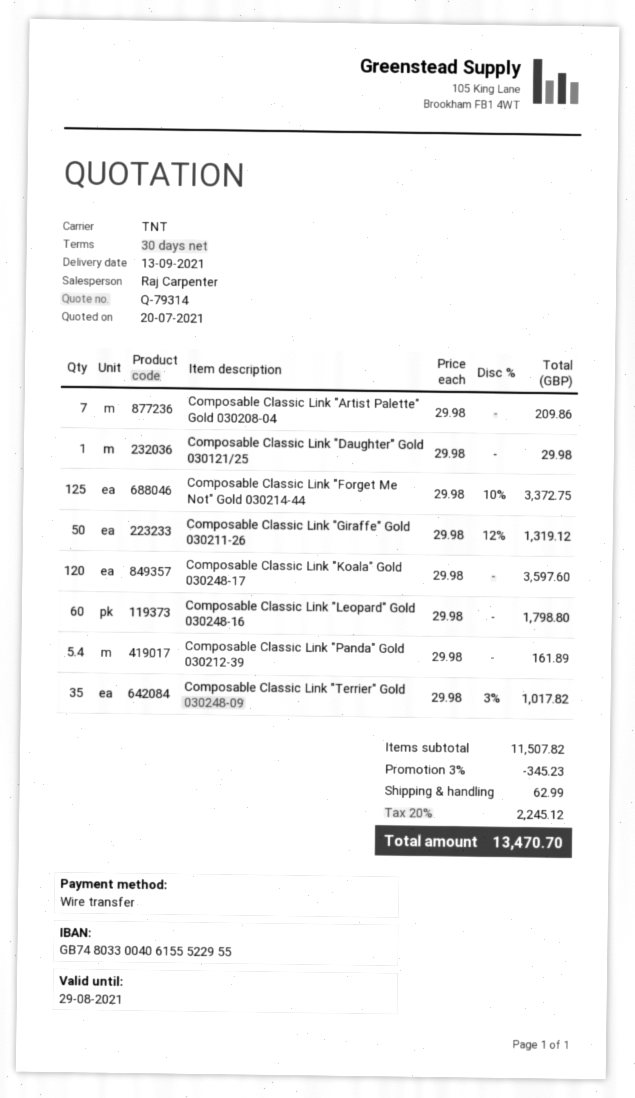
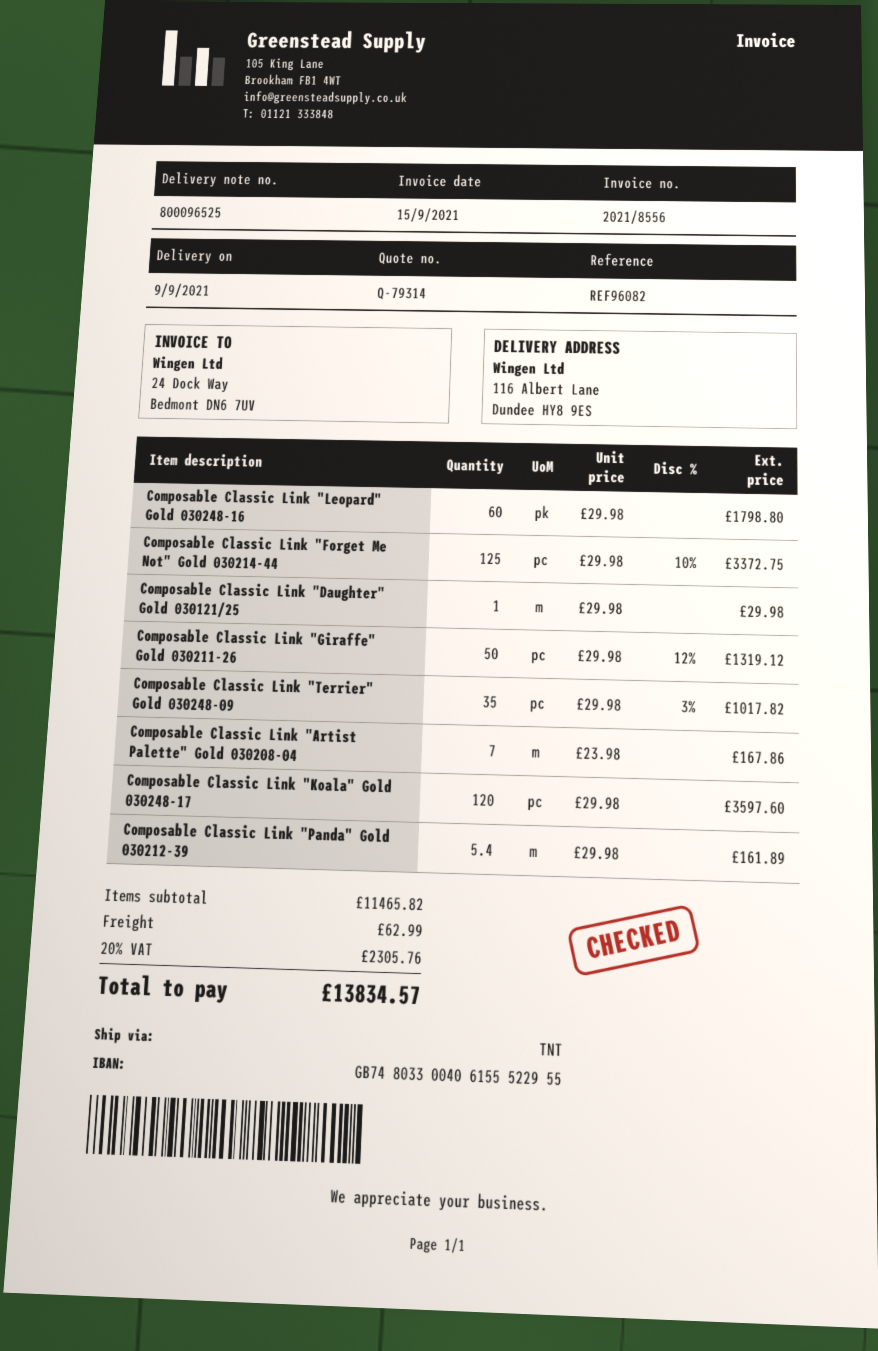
delivery date: 2021-09-13 -> 2021-09-09
Composable Classic Link "Artist Palette" Gold 030208-04: 7 x 29.98 = 209.86 -> 7 x 23.98 = 167.86
subtotal: 11507.82 -> 11465.82
discount: 3% = 345.23 -> none
tax: 20% = 2245.12 -> 20% = 2305.76
total: 13470.70 -> 13834.57

